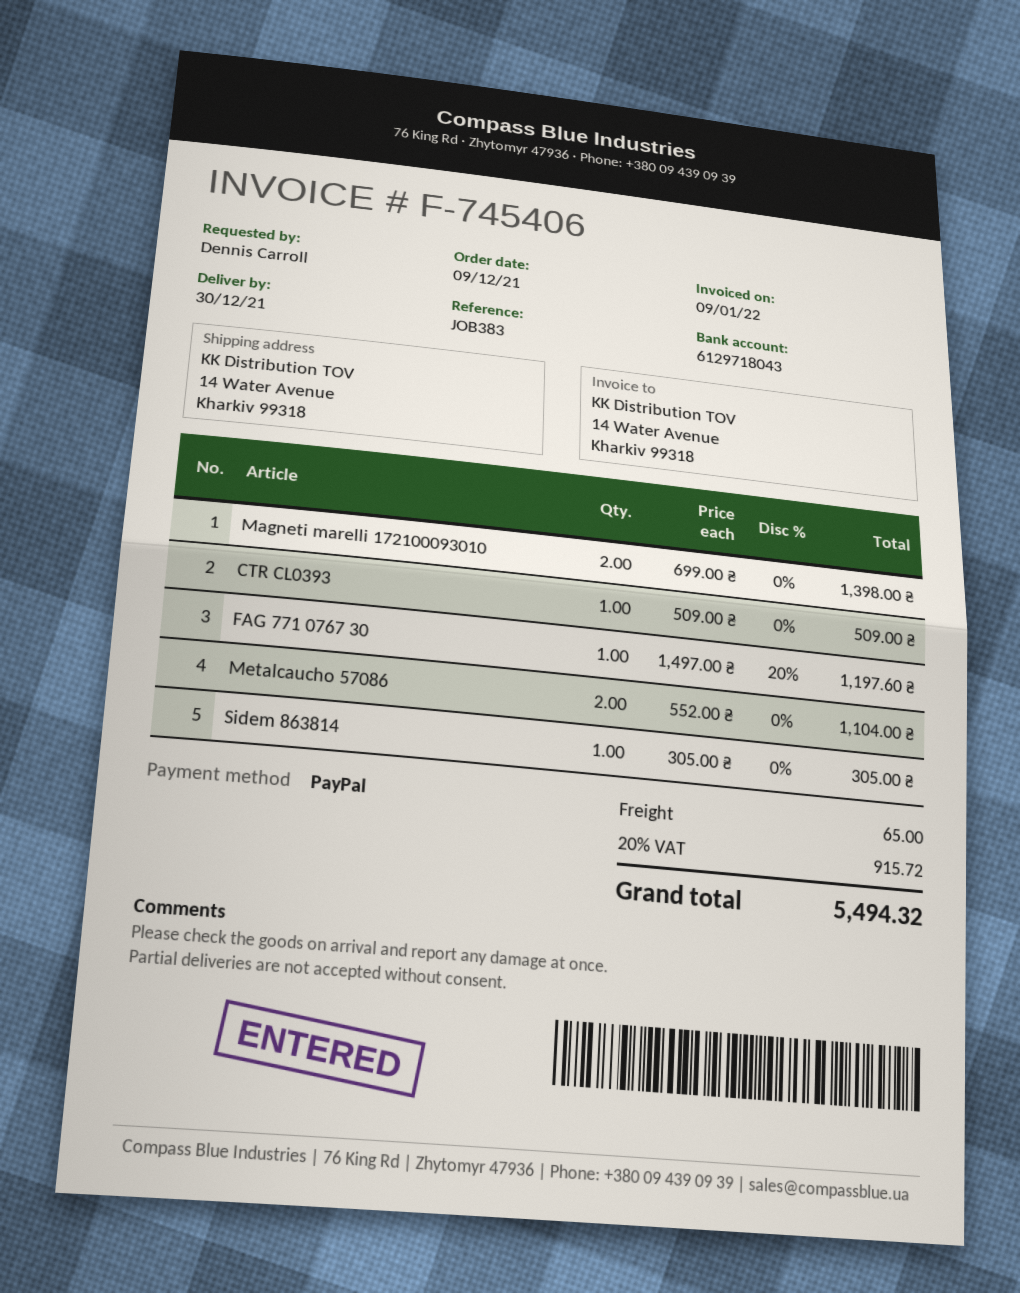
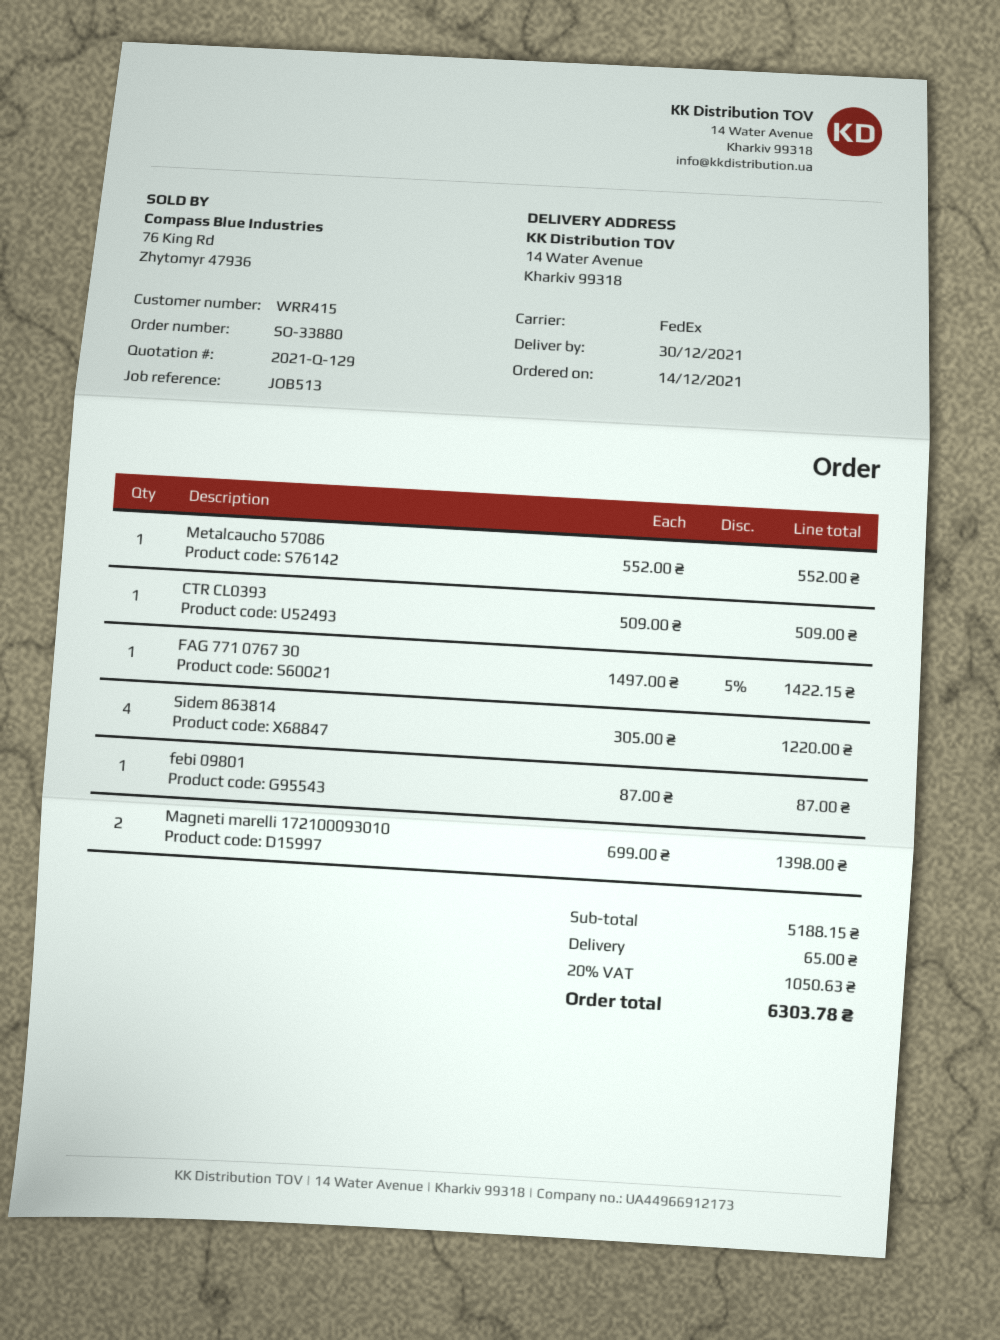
order date: 2021-12-09 -> 2021-12-14
reference: JOB383 -> JOB513
FAG 771 0767 30: 1 x 1497.00 - 20% = 1197.60 -> 1 x 1497.00 - 5% = 1422.15
Metalcaucho 57086: 2 x 552.00 = 1104.00 -> 1 x 552.00 = 552.00
Sidem 863814: 1 x 305.00 = 305.00 -> 4 x 305.00 = 1220.00
febi 09801: none -> 1 x 87.00 = 87.00
tax: 20% = 915.72 -> 20% = 1050.63
total: 5494.32 -> 6303.78

